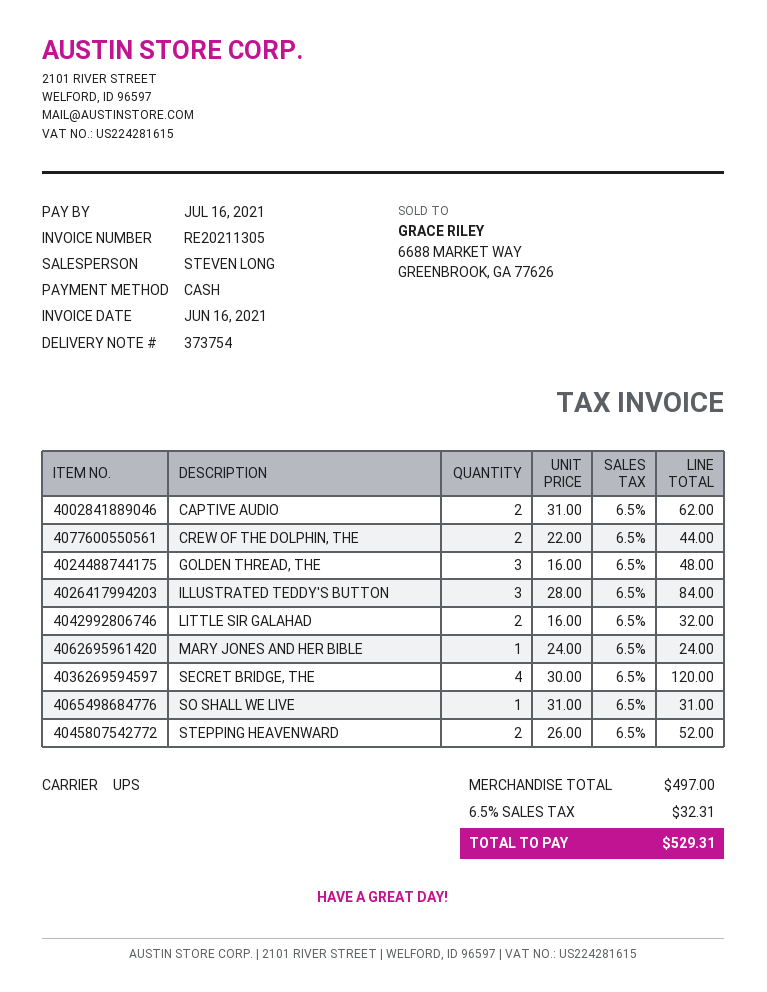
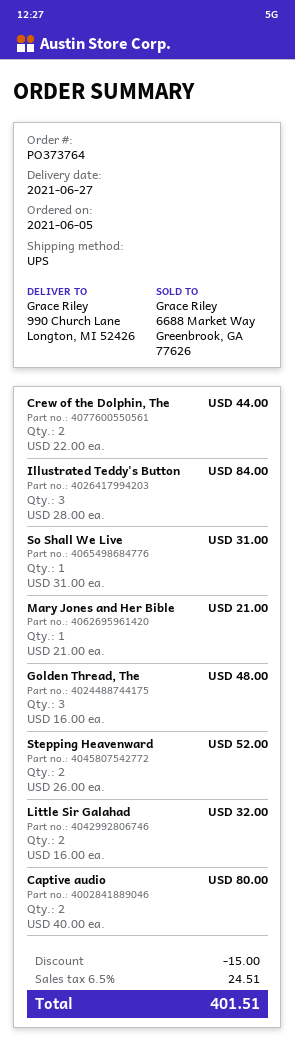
CAPTIVE AUDIO: 2 x 31.00 = 62.00 -> 2 x 40.00 = 80.00
MARY JONES AND HER BIBLE: 1 x 24.00 = 24.00 -> 1 x 21.00 = 21.00
SECRET BRIDGE, THE: 4 x 30.00 = 120.00 -> none
discount: none -> 15.00
tax: 6.5% = 32.31 -> 6.5% = 24.51
total: 529.31 -> 401.51

